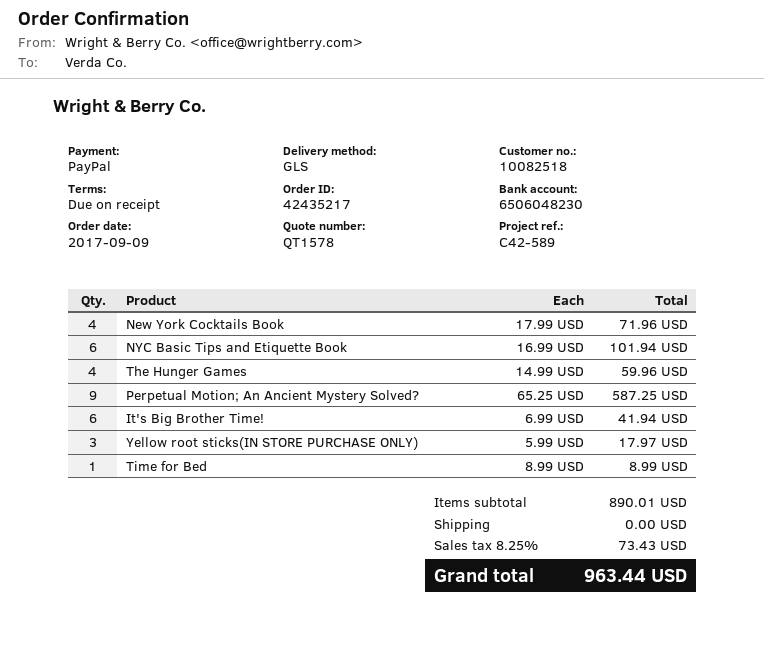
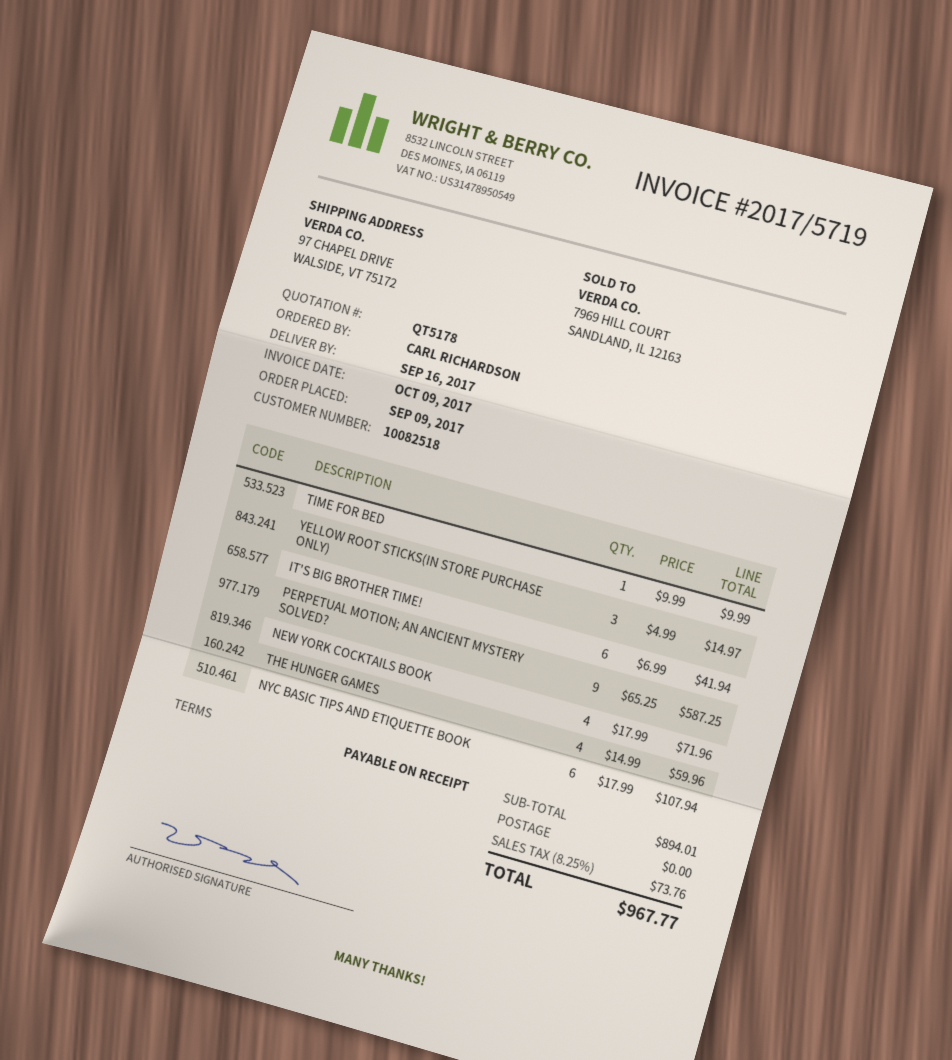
quote number: QT1578 -> QT5178
NYC Basic Tips and Etiquette Book: 6 x 16.99 = 101.94 -> 6 x 17.99 = 107.94
Yellow root sticks(IN STORE PURCHASE ONLY): 3 x 5.99 = 17.97 -> 3 x 4.99 = 14.97
Time for Bed: 1 x 8.99 = 8.99 -> 1 x 9.99 = 9.99
subtotal: 890.01 -> 894.01
tax: 8.25% = 73.43 -> 8.25% = 73.76
total: 963.44 -> 967.77

